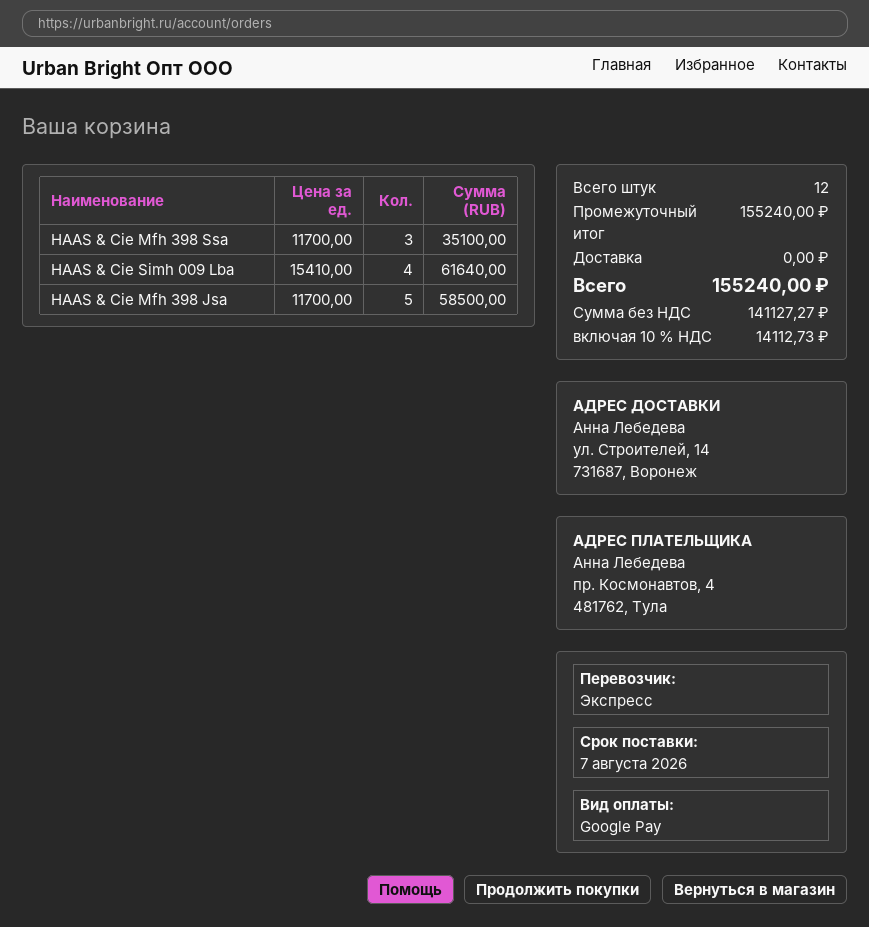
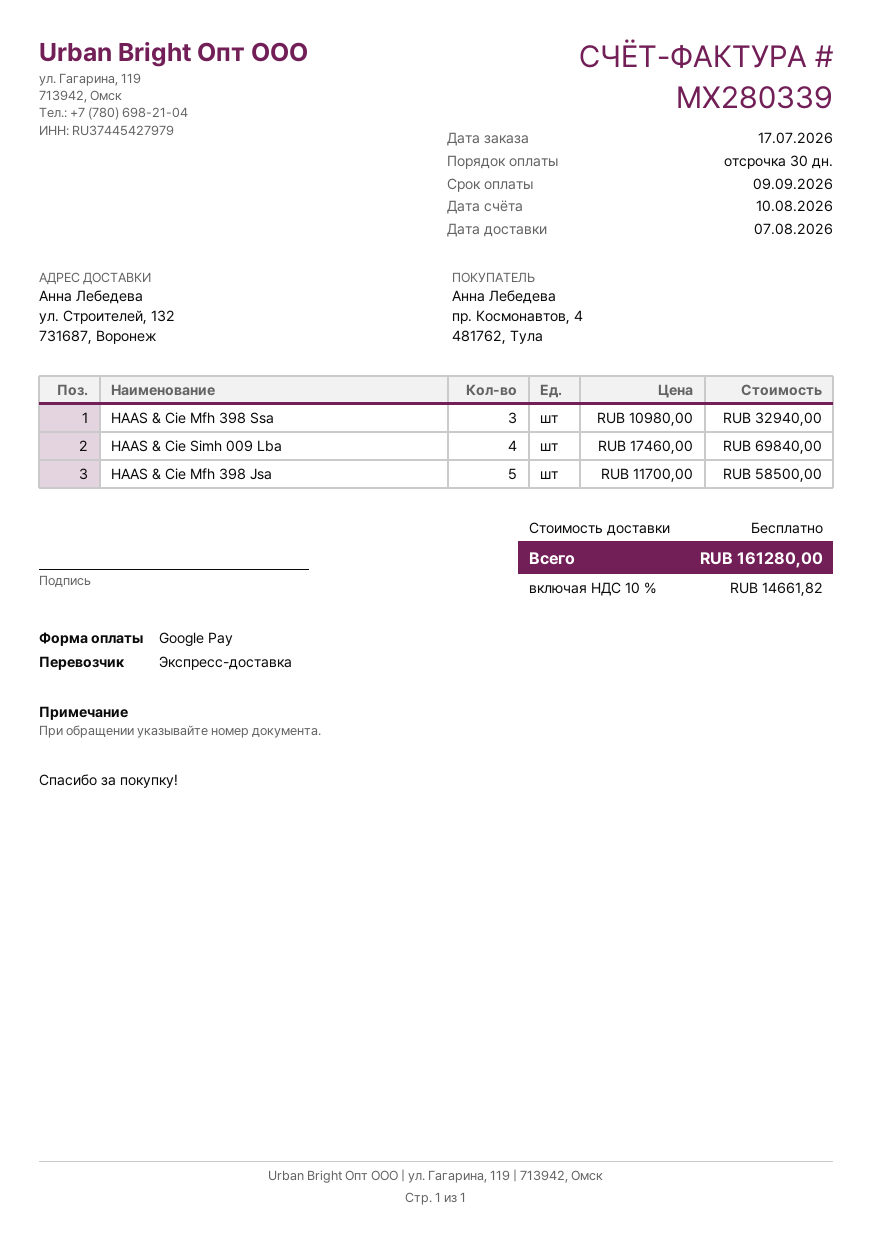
ship to: ул. Строителей, 14, 731687, Воронеж -> ул. Строителей, 132, 731687, Воронеж
HAAS & Cie Mfh 398 Ssa: 3 x 11700.00 = 35100.00 -> 3 x 10980.00 = 32940.00
HAAS & Cie Simh 009 Lba: 4 x 15410.00 = 61640.00 -> 4 x 17460.00 = 69840.00
tax: 10% = 14112.73 -> 10% = 14661.82
total: 155240.00 -> 161280.00

